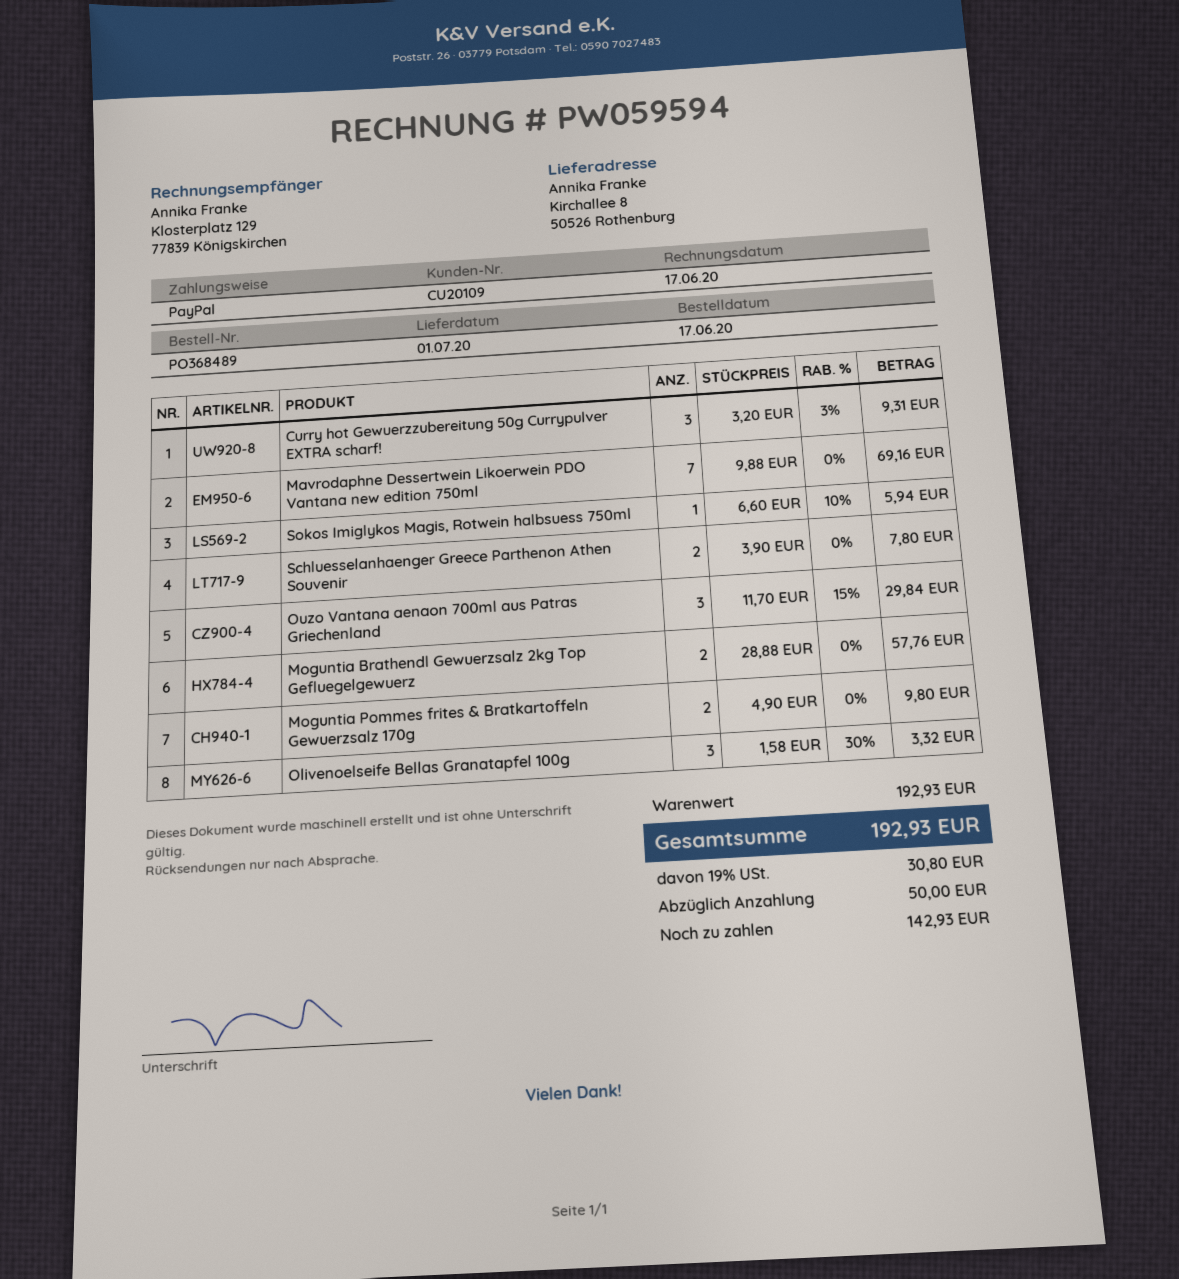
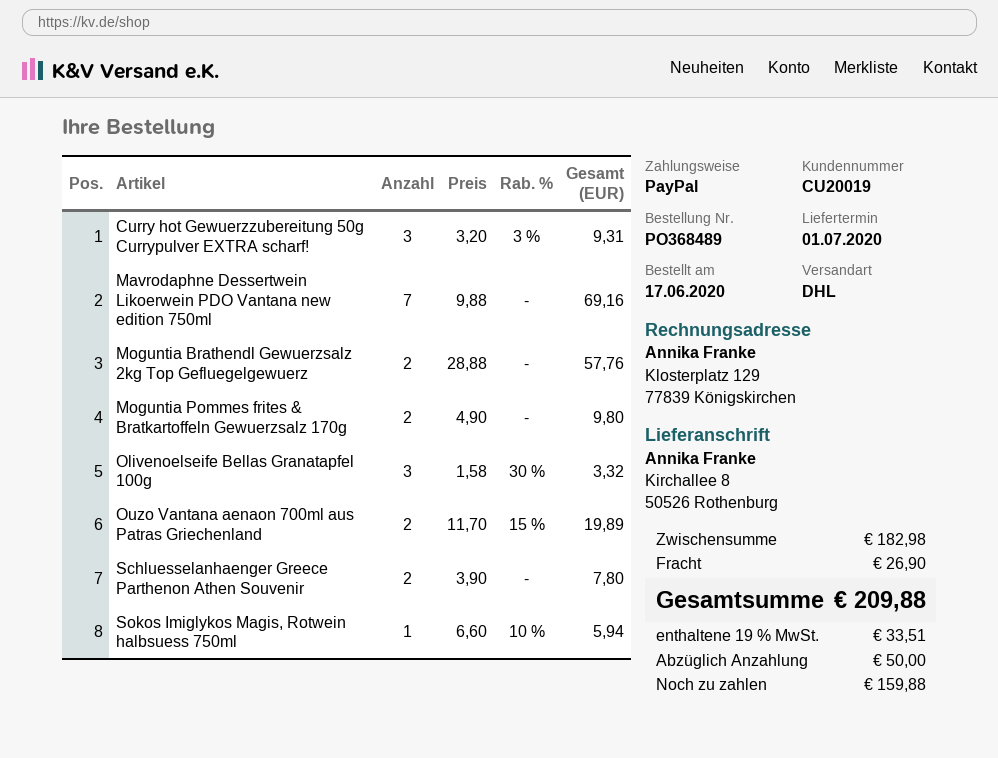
customer number: CU20109 -> CU20019
Ouzo Vantana aenaon 700ml aus Patras Griechenland: 3 x 11.70 - 15% = 29.84 -> 2 x 11.70 - 15% = 19.89
subtotal: 192.93 -> 182.98
shipping: none -> 26.90
tax: 19% = 30.80 -> 19% = 33.51
total: 192.93 -> 209.88
balance: 142.93 -> 159.88

